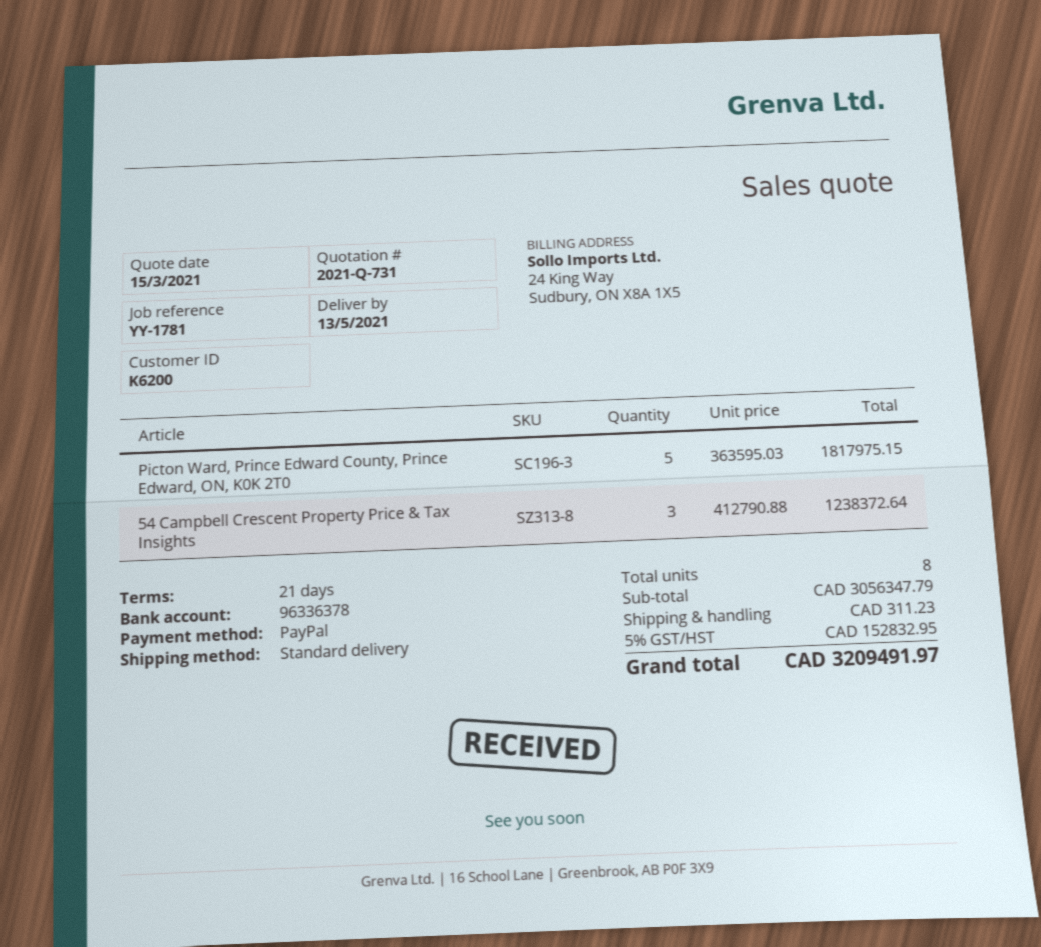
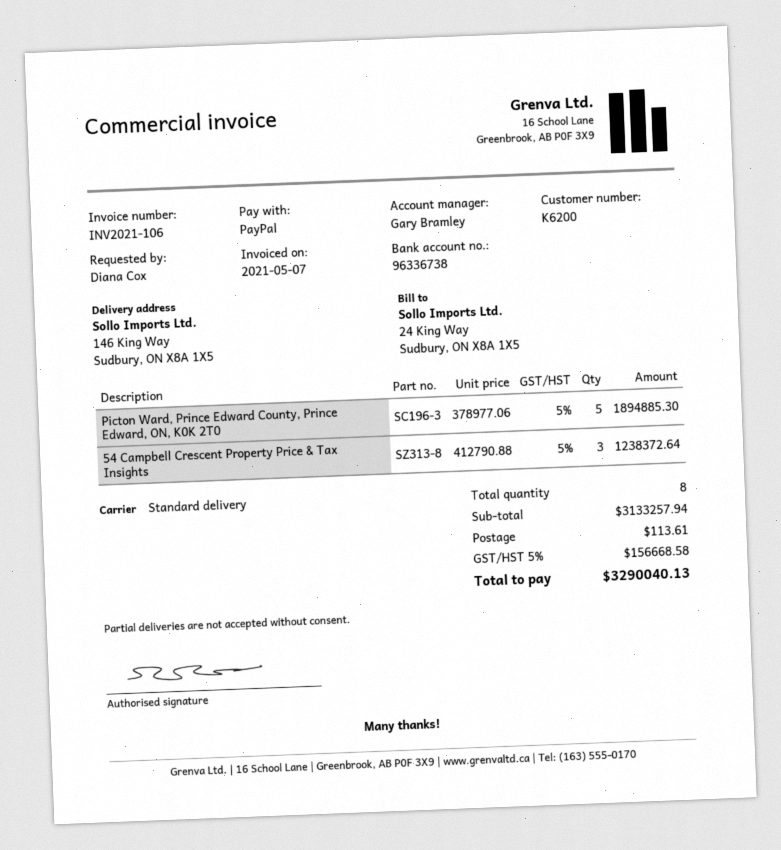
bank account: 96336378 -> 96336738
Picton Ward, Prince Edward County, Prince Edward, ON, K0K 2T0: 5 x 363595.03 = 1817975.15 -> 5 x 378977.06 = 1894885.30
subtotal: 3056347.79 -> 3133257.94
shipping: 311.23 -> 113.61
tax: 5% = 152832.95 -> 5% = 156668.58
total: 3209491.97 -> 3290040.13

